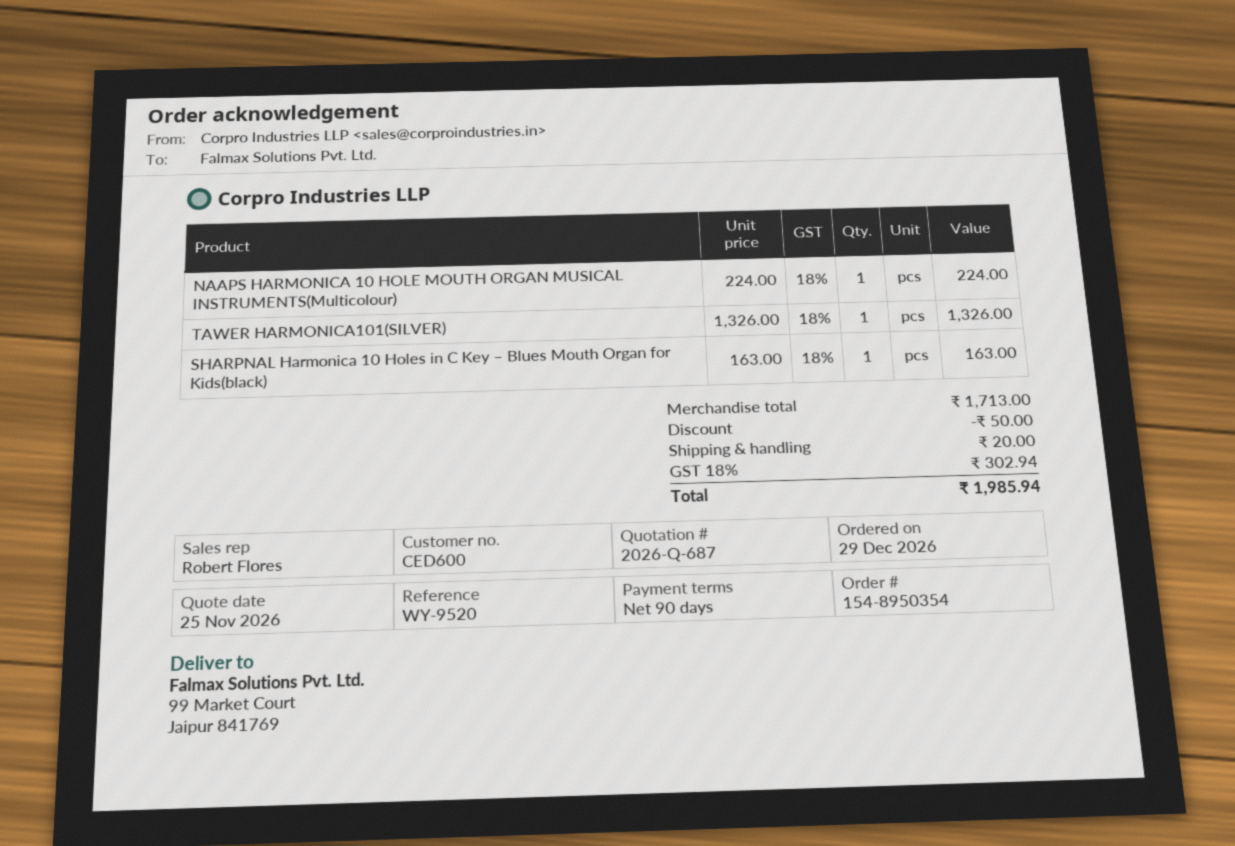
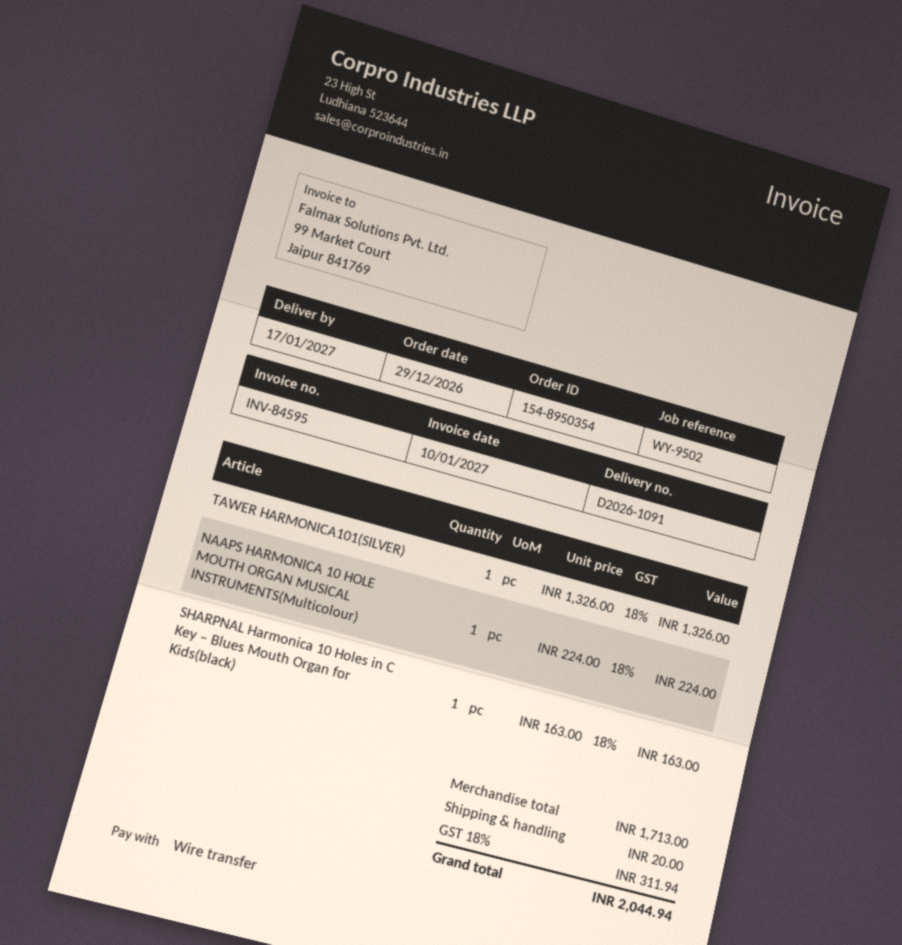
reference: WY-9520 -> WY-9502
discount: 50.00 -> none
tax: 18% = 302.94 -> 18% = 311.94
total: 1985.94 -> 2044.94

